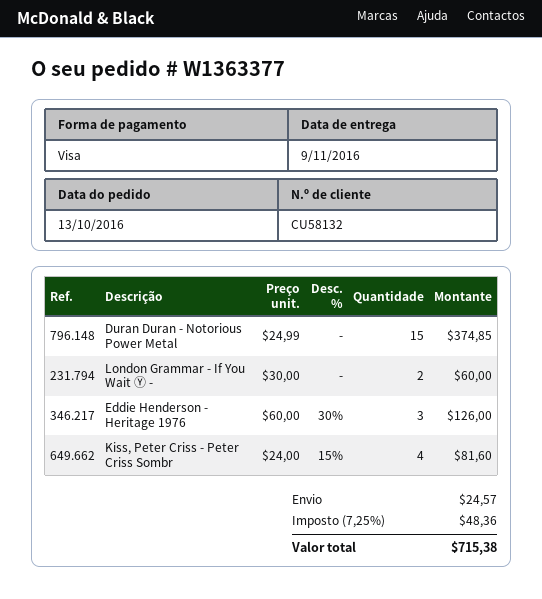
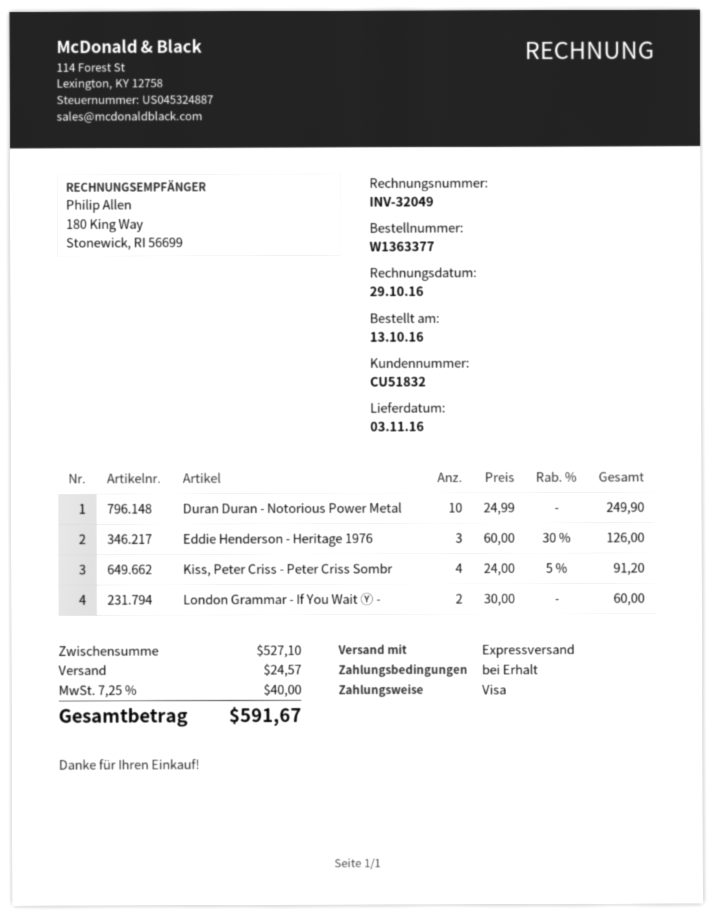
delivery date: 2016-11-09 -> 2016-11-03
customer number: CU58132 -> CU51832
Duran Duran - Notorious Power Metal: 15 x 24.99 = 374.85 -> 10 x 24.99 = 249.90
Kiss, Peter Criss - Peter Criss Sombr: 4 x 24.00 - 15% = 81.60 -> 4 x 24.00 - 5% = 91.20
tax: 7.25% = 48.36 -> 7.25% = 40.00
total: 715.38 -> 591.67

